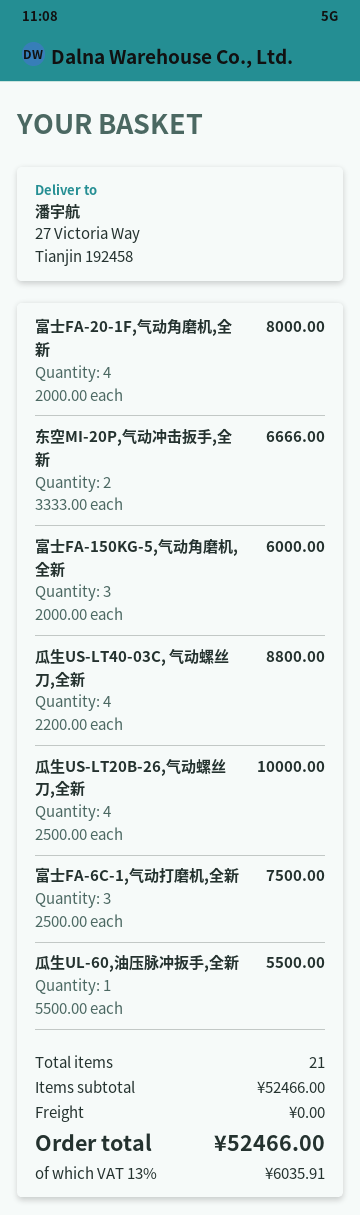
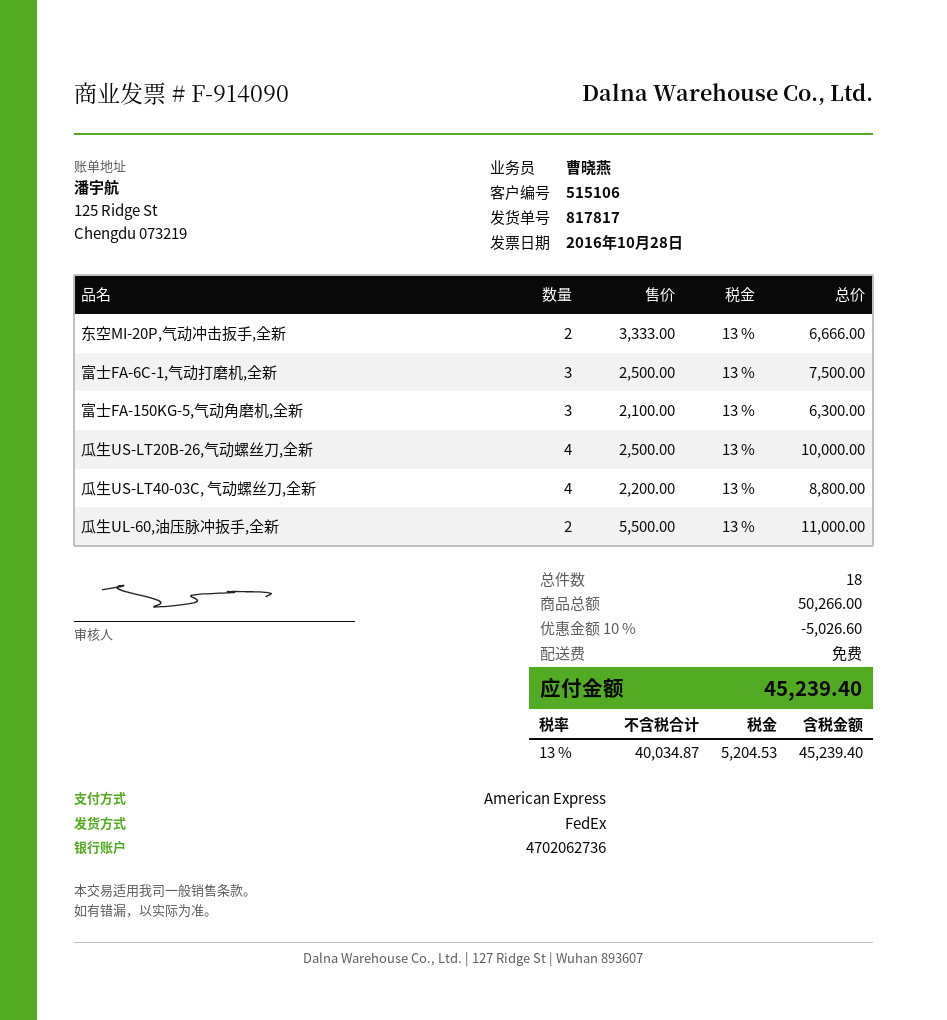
富士FA-20-1F,气动角磨机,全新: 4 x 2000.00 = 8000.00 -> none
富士FA-150KG-5,气动角磨机,全新: 3 x 2000.00 = 6000.00 -> 3 x 2100.00 = 6300.00
瓜生UL-60,油压脉冲扳手,全新: 1 x 5500.00 = 5500.00 -> 2 x 5500.00 = 11000.00
total quantity: 21 -> 18
subtotal: 52466.00 -> 50266.00
discount: none -> 10% = 5026.60
tax: 13% = 6035.91 -> 13% = 5204.53
total: 52466.00 -> 45239.40

